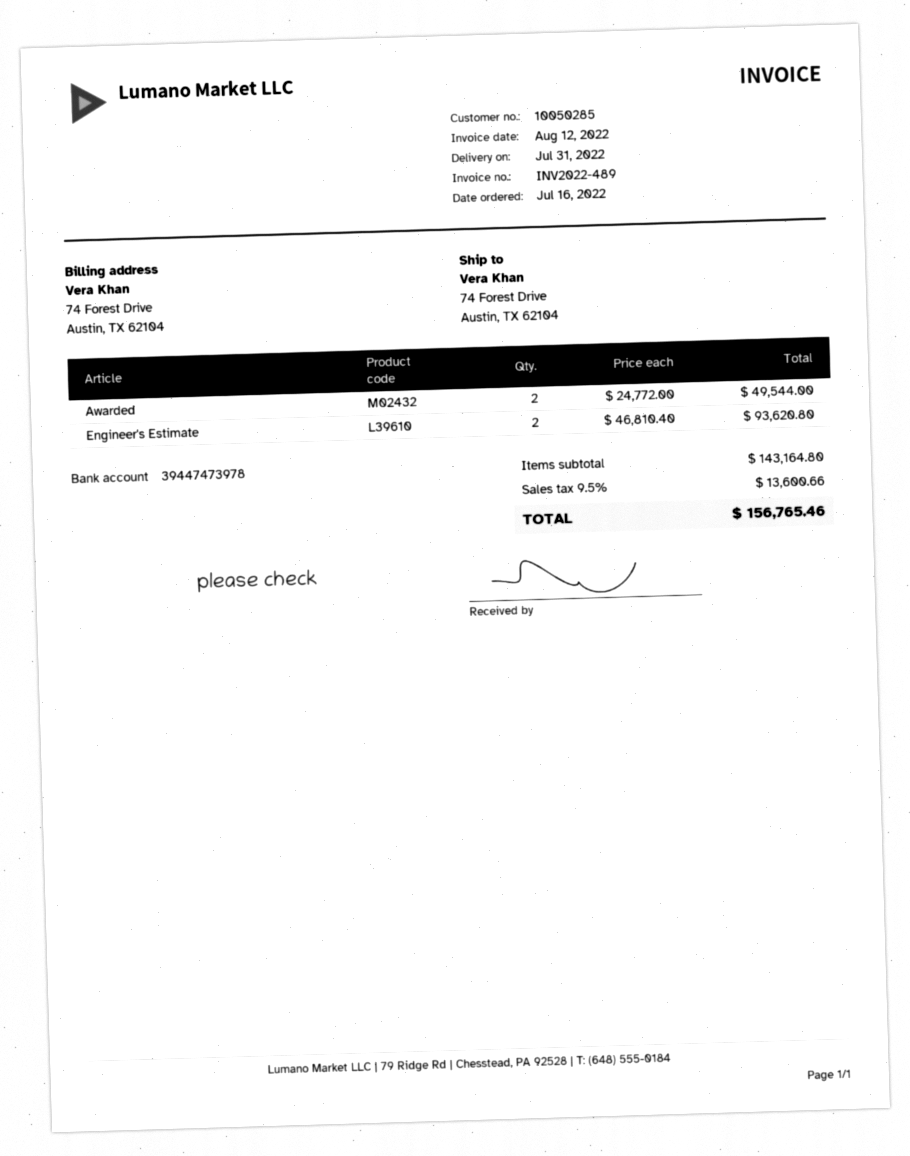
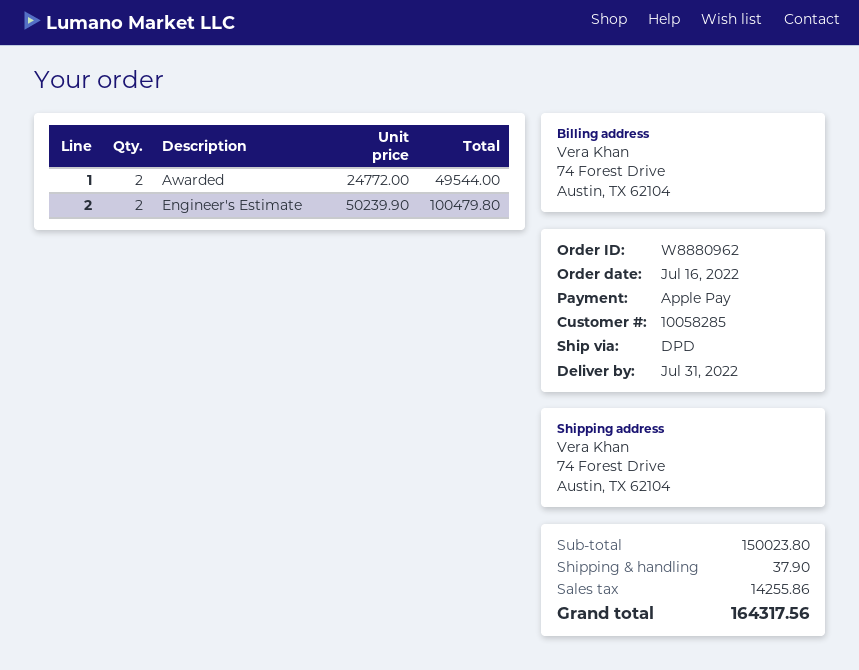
customer number: 10050285 -> 10058285
Engineer's Estimate: 2 x 46810.40 = 93620.80 -> 2 x 50239.90 = 100479.80
subtotal: 143164.80 -> 150023.80
shipping: none -> 37.90
tax: 13600.66 -> 14255.86
total: 156765.46 -> 164317.56

